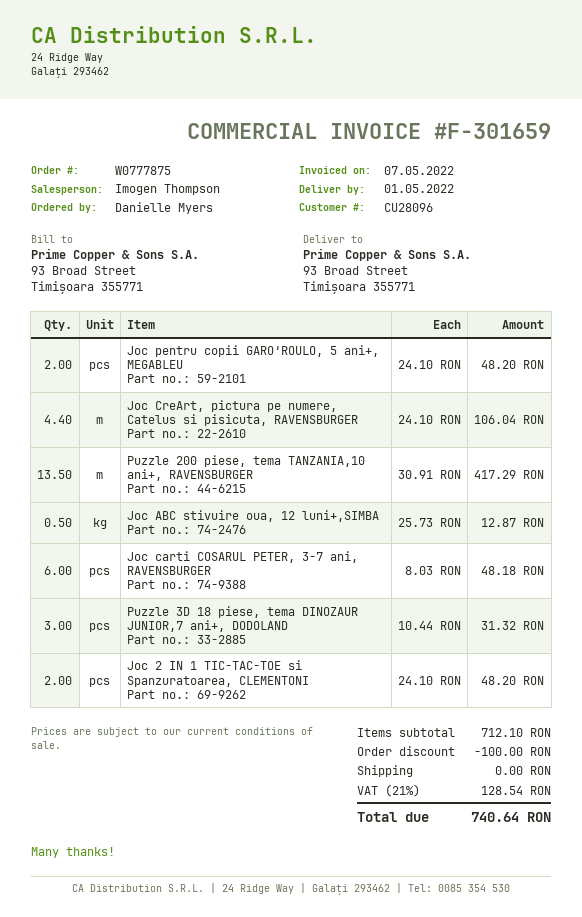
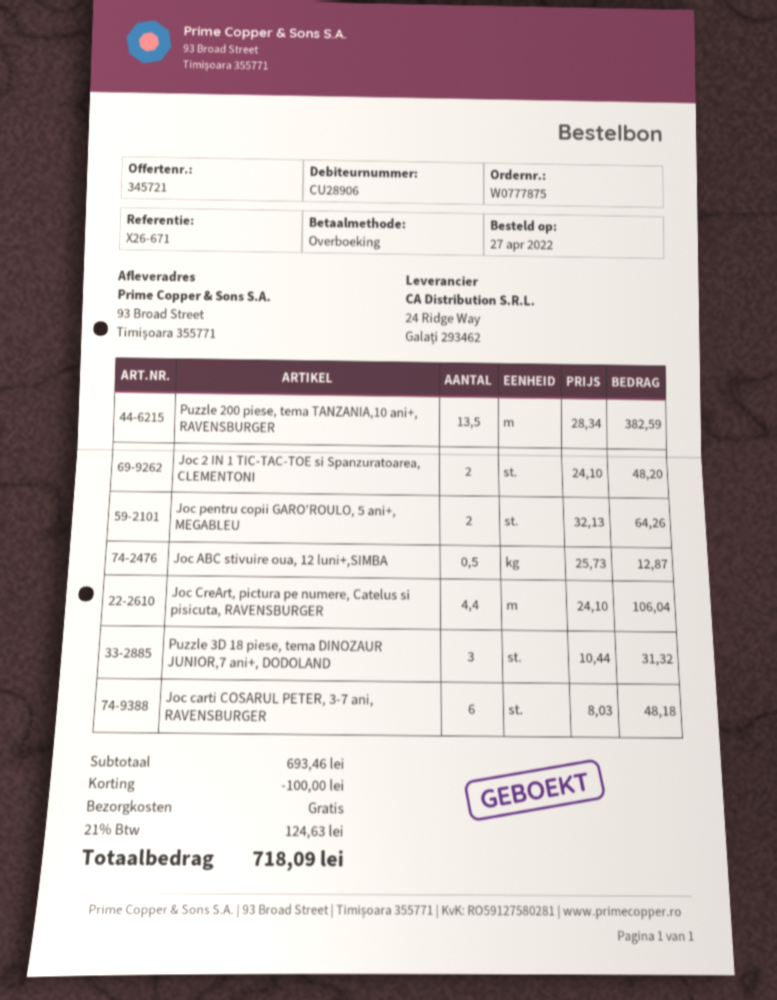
customer number: CU28096 -> CU28906
Joc pentru copii GARO’ROULO, 5 ani+, MEGABLEU: 2 x 24.10 = 48.20 -> 2 x 32.13 = 64.26
Puzzle 200 piese, tema TANZANIA,10 ani+, RAVENSBURGER: 13.5 x 30.91 = 417.29 -> 13.5 x 28.34 = 382.59
subtotal: 712.10 -> 693.46
tax: 21% = 128.54 -> 21% = 124.63
total: 740.64 -> 718.09

